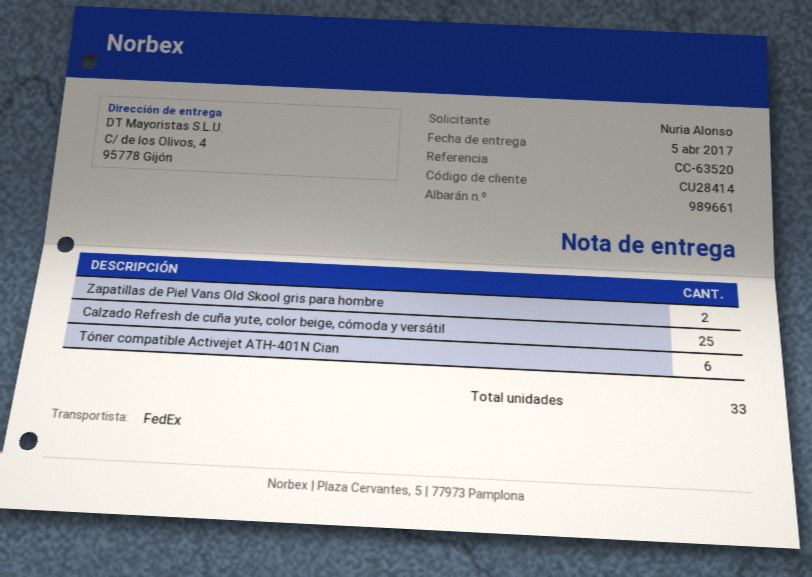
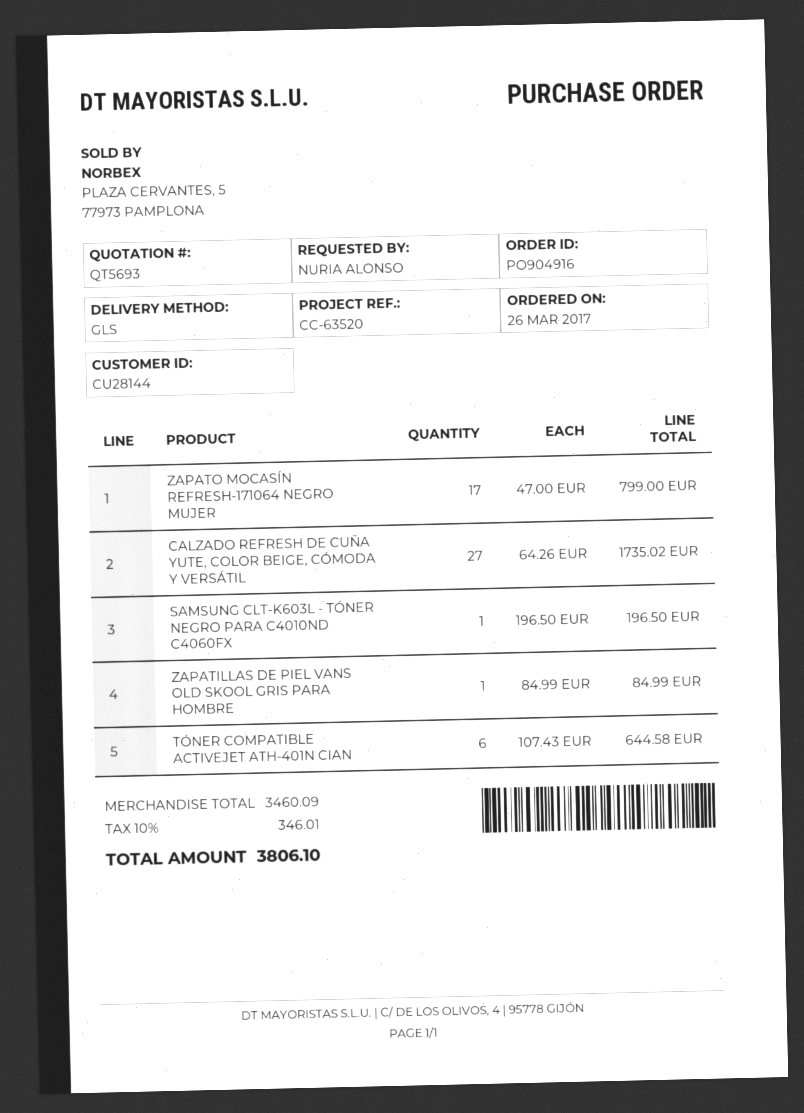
customer number: CU28414 -> CU28144
shipping method: FedEx -> GLS
Zapatillas de Piel Vans Old Skool gris para hombre: 2 -> 1
Calzado Refresh de cuña yute, color beige, cómoda y versátil: 25 -> 27
ZAPATO MOCASÍN REFRESH-171064 NEGRO MUJER: none -> 17
SAMSUNG CLT-K603L - TÓNER NEGRO PARA C4010ND C4060FX: none -> 1

